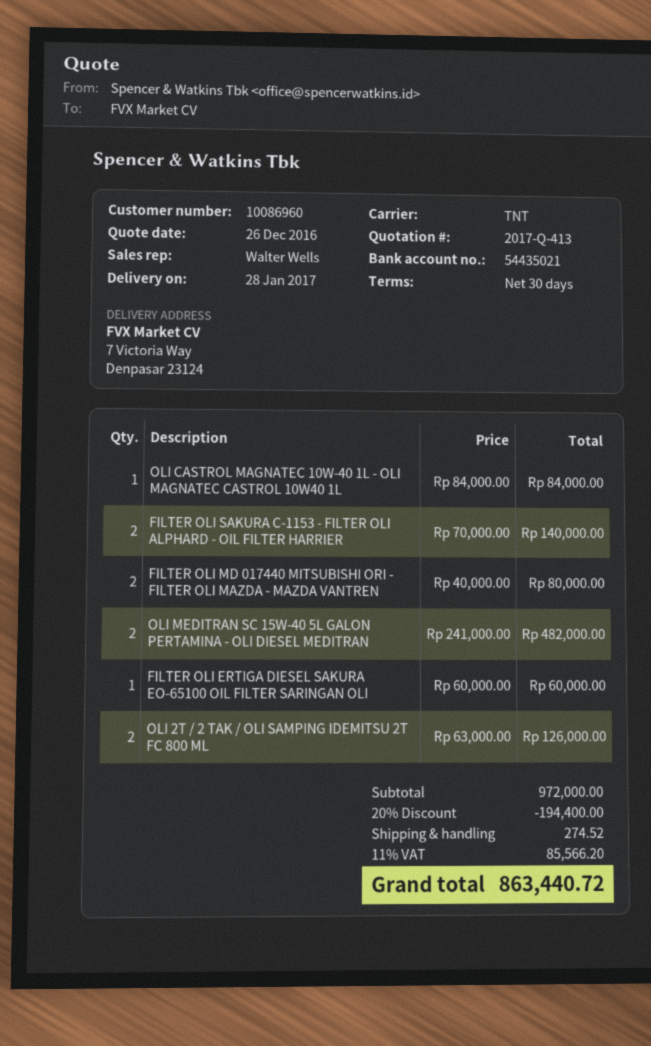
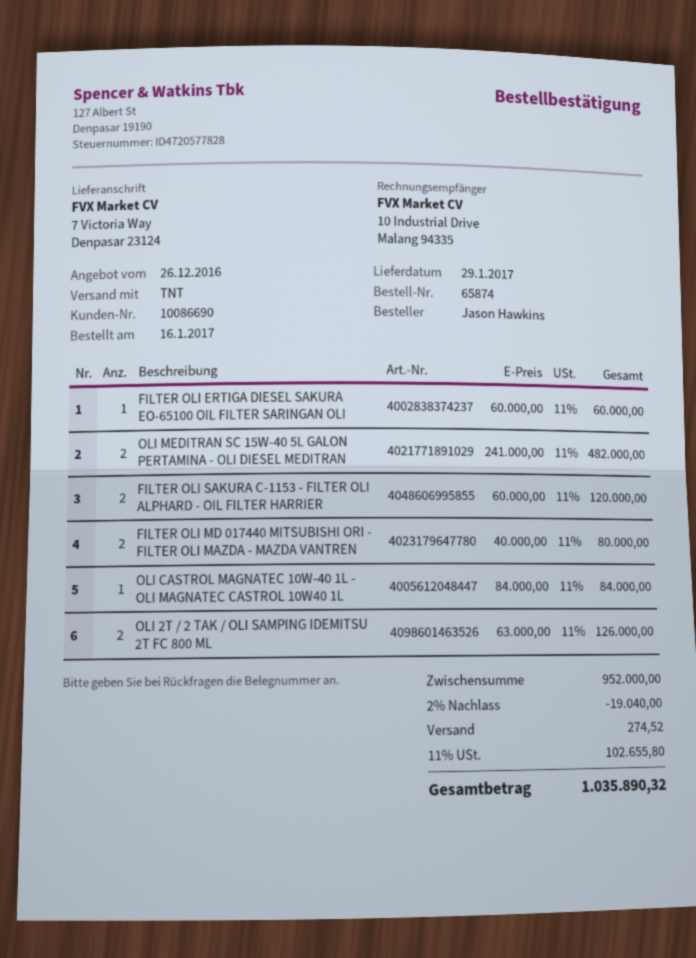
delivery date: 2017-01-28 -> 2017-01-29
customer number: 10086960 -> 10086690
FILTER OLI SAKURA C-1153 - FILTER OLI ALPHARD - OIL FILTER HARRIER: 2 x 70000.00 = 140000.00 -> 2 x 60000.00 = 120000.00
subtotal: 972000.00 -> 952000.00
discount: 20% = 194400.00 -> 2% = 19040.00
tax: 11% = 85566.20 -> 11% = 102655.80
total: 863440.72 -> 1035890.32

